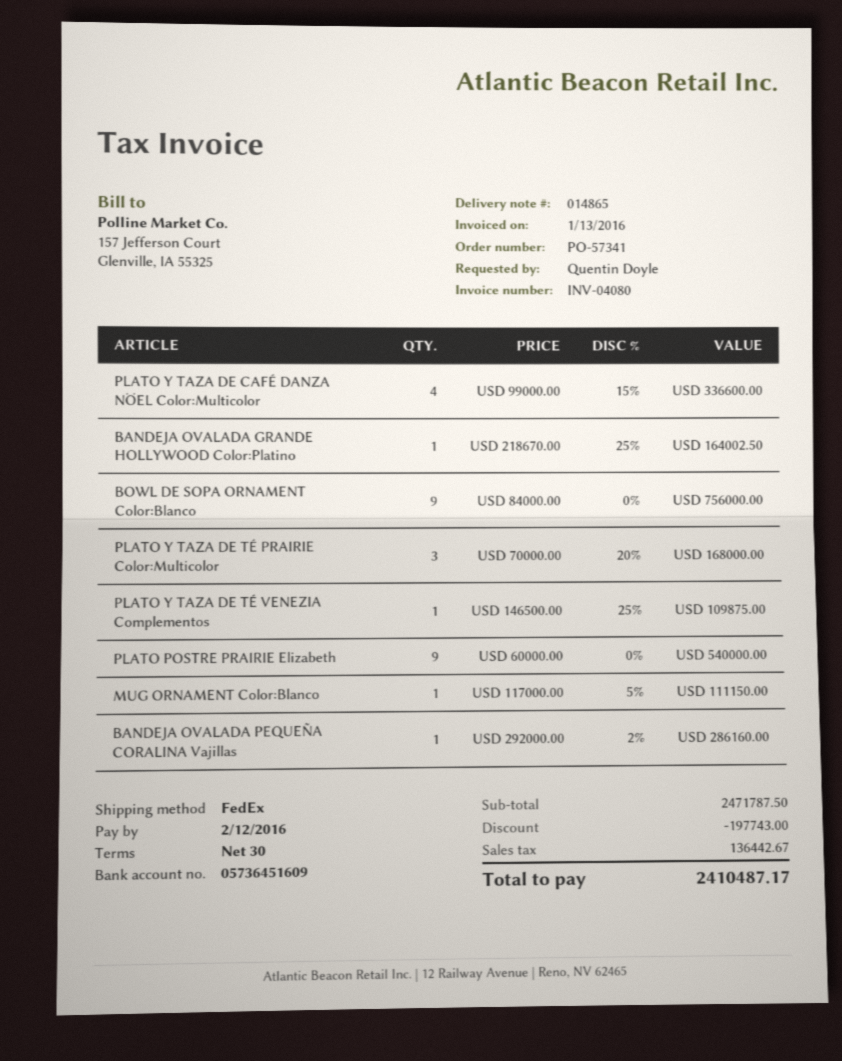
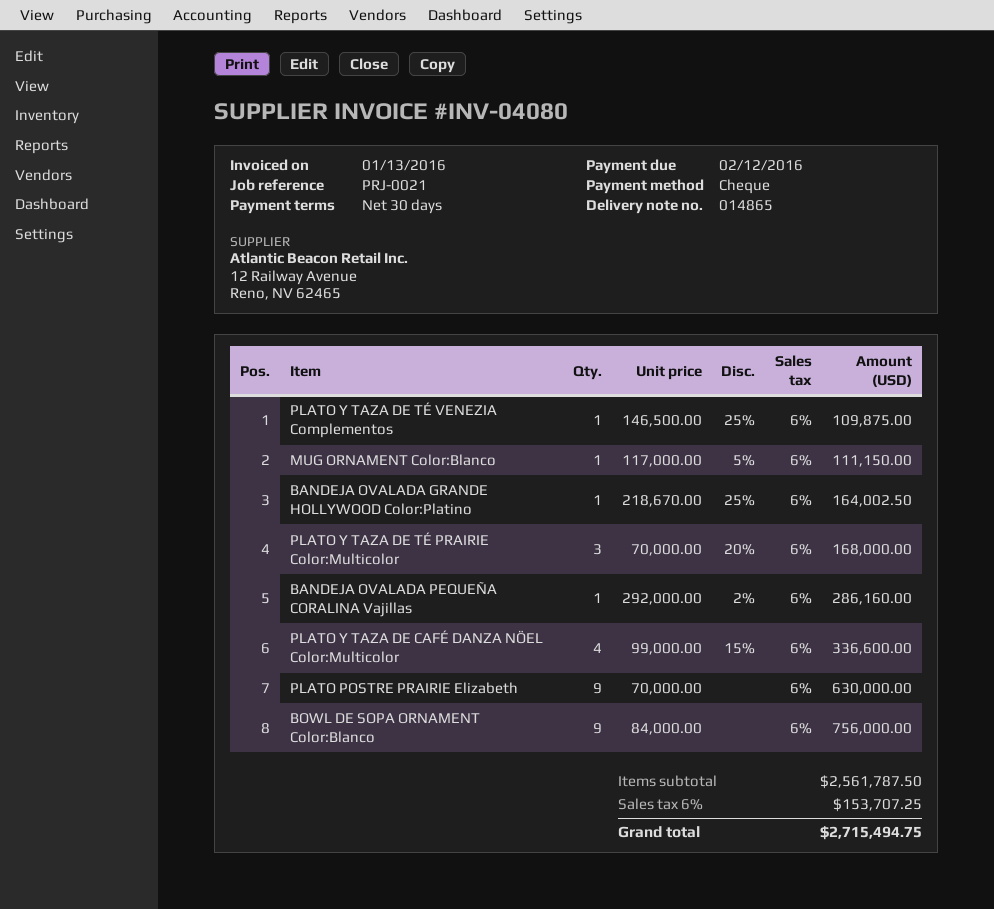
PLATO POSTRE PRAIRIE Elizabeth: 9 x 60000.00 = 540000.00 -> 9 x 70000.00 = 630000.00
subtotal: 2471787.50 -> 2561787.50
discount: 197743.00 -> none
tax: 136442.67 -> 153707.25
total: 2410487.17 -> 2715494.75

